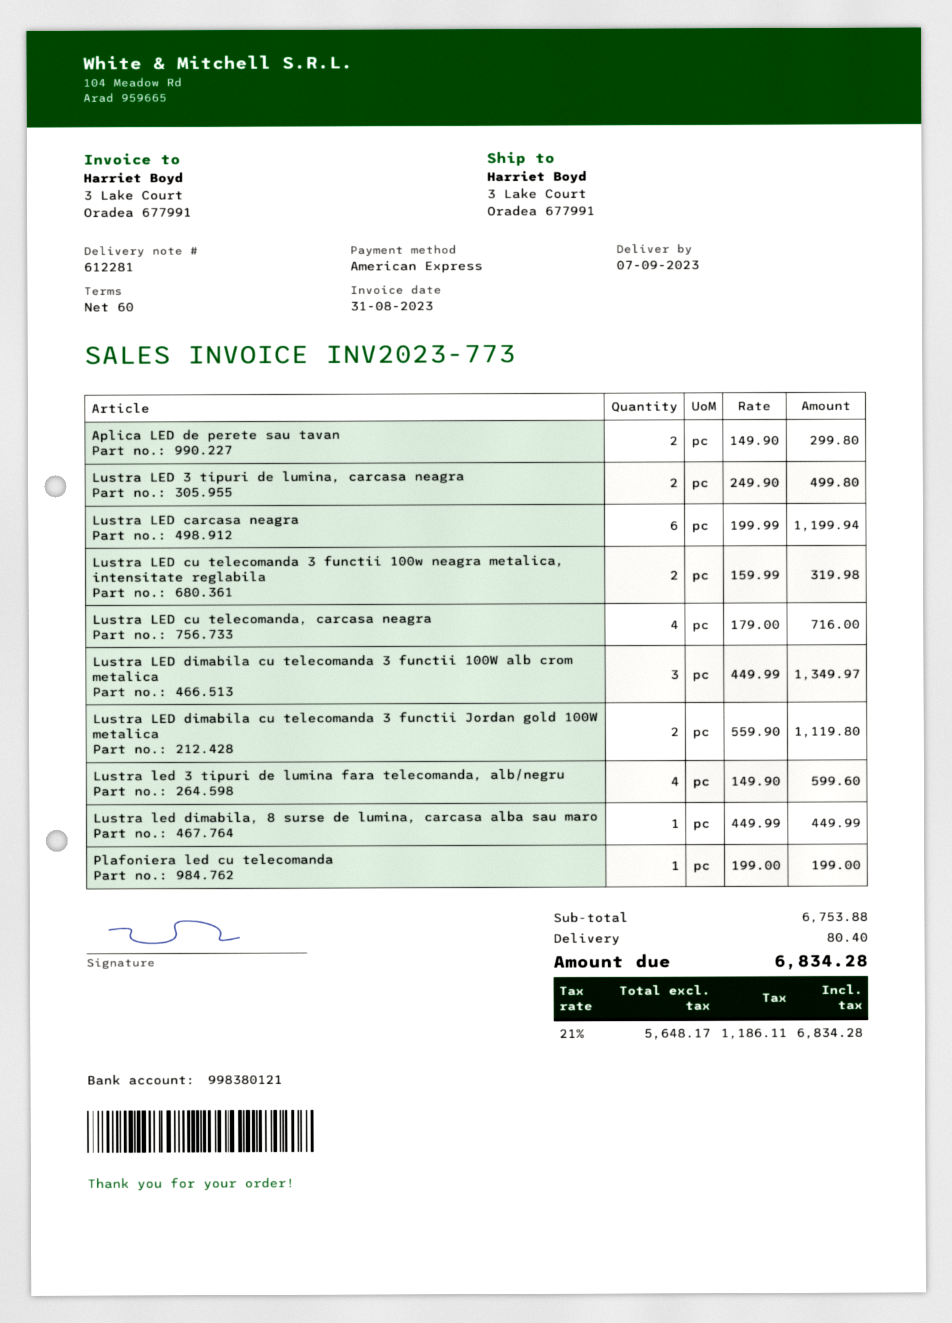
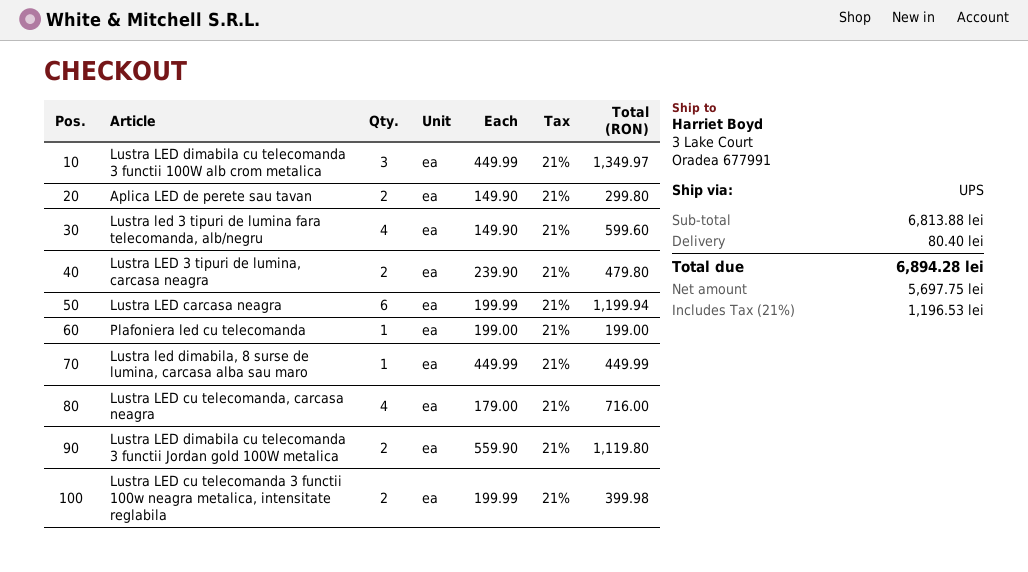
Lustra LED 3 tipuri de lumina, carcasa neagra: 2 x 249.90 = 499.80 -> 2 x 239.90 = 479.80
Lustra LED cu telecomanda 3 functii 100w neagra metalica, intensitate reglabila: 2 x 159.99 = 319.98 -> 2 x 199.99 = 399.98
subtotal: 6753.88 -> 6813.88
net: 5648.17 -> 5697.75
tax: 21% = 1186.11 -> 21% = 1196.53
total: 6834.28 -> 6894.28

